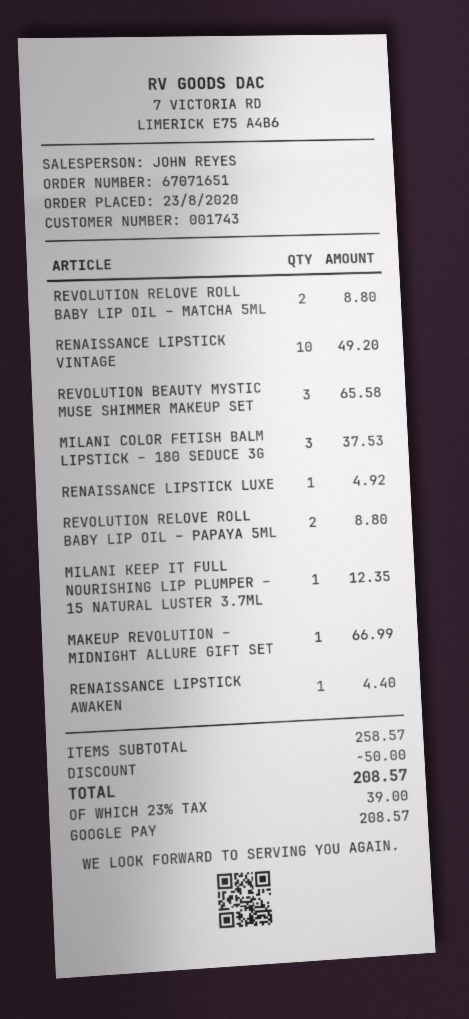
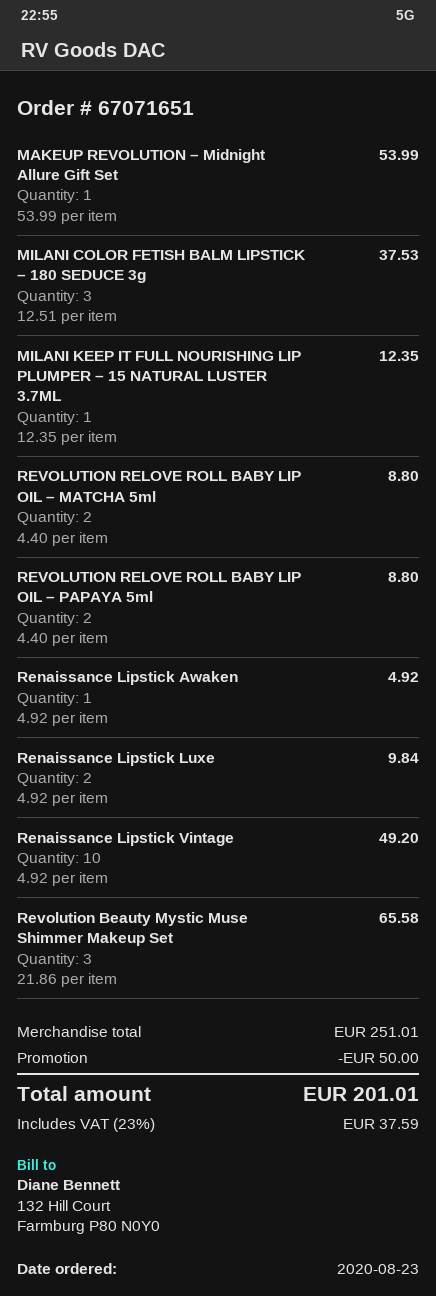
RENAISSANCE LIPSTICK LUXE: 1 for 4.92 -> 2 for 9.84
MAKEUP REVOLUTION – MIDNIGHT ALLURE GIFT SET: 1 for 66.99 -> 1 for 53.99
RENAISSANCE LIPSTICK AWAKEN: 1 for 4.40 -> 1 for 4.92
subtotal: 258.57 -> 251.01
tax: 23% = 39.00 -> 23% = 37.59
total: 208.57 -> 201.01

